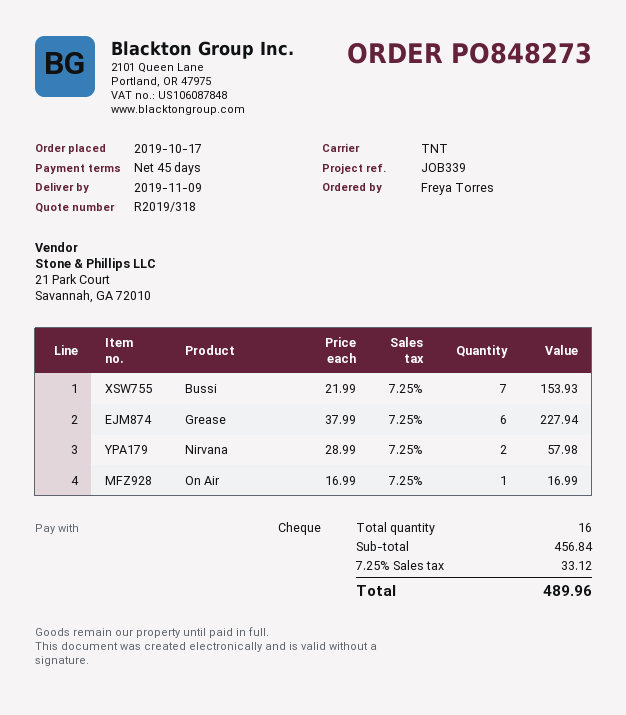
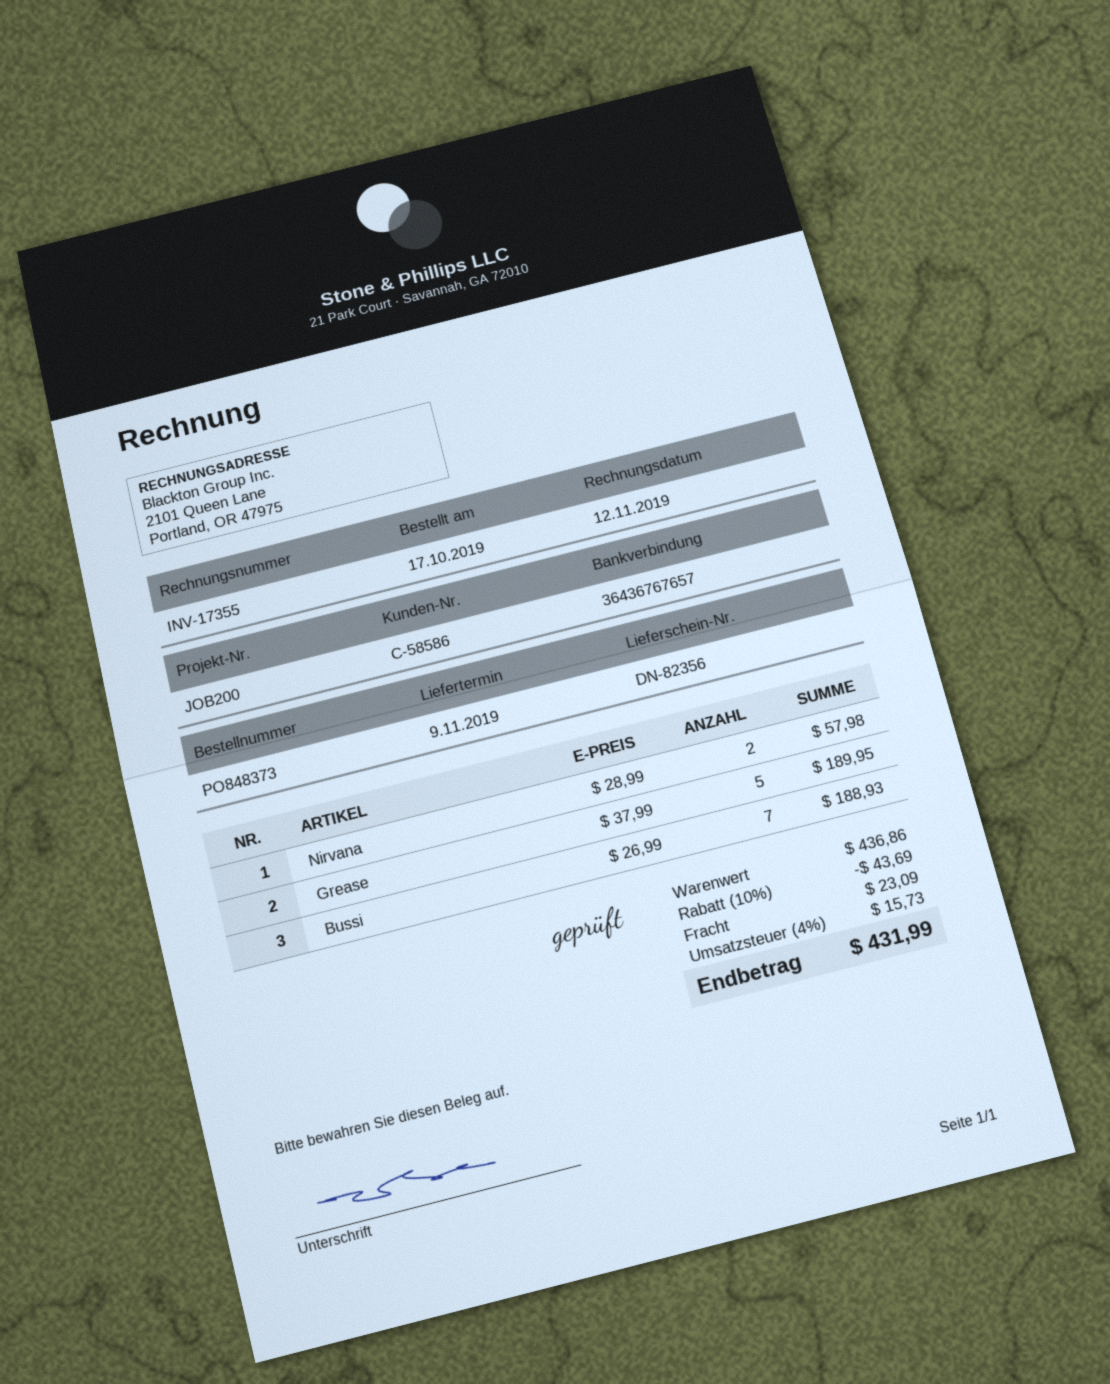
order number: PO848273 -> PO848373
reference: JOB339 -> JOB200
Bussi: 7 x 21.99 = 153.93 -> 7 x 26.99 = 188.93
Grease: 6 x 37.99 = 227.94 -> 5 x 37.99 = 189.95
On Air: 1 x 16.99 = 16.99 -> none
subtotal: 456.84 -> 436.86
discount: none -> 10% = 43.69
shipping: none -> 23.09
tax: 7.25% = 33.12 -> 4% = 15.73
total: 489.96 -> 431.99

